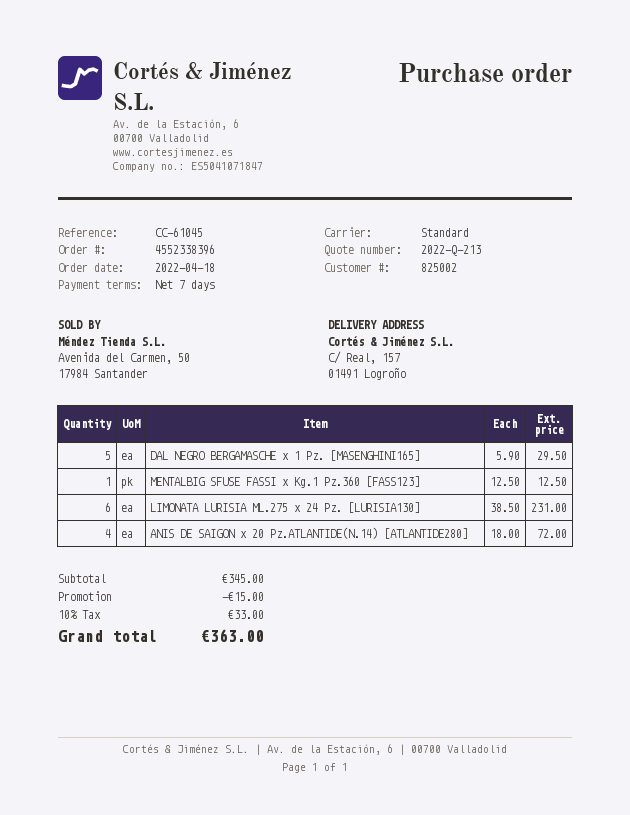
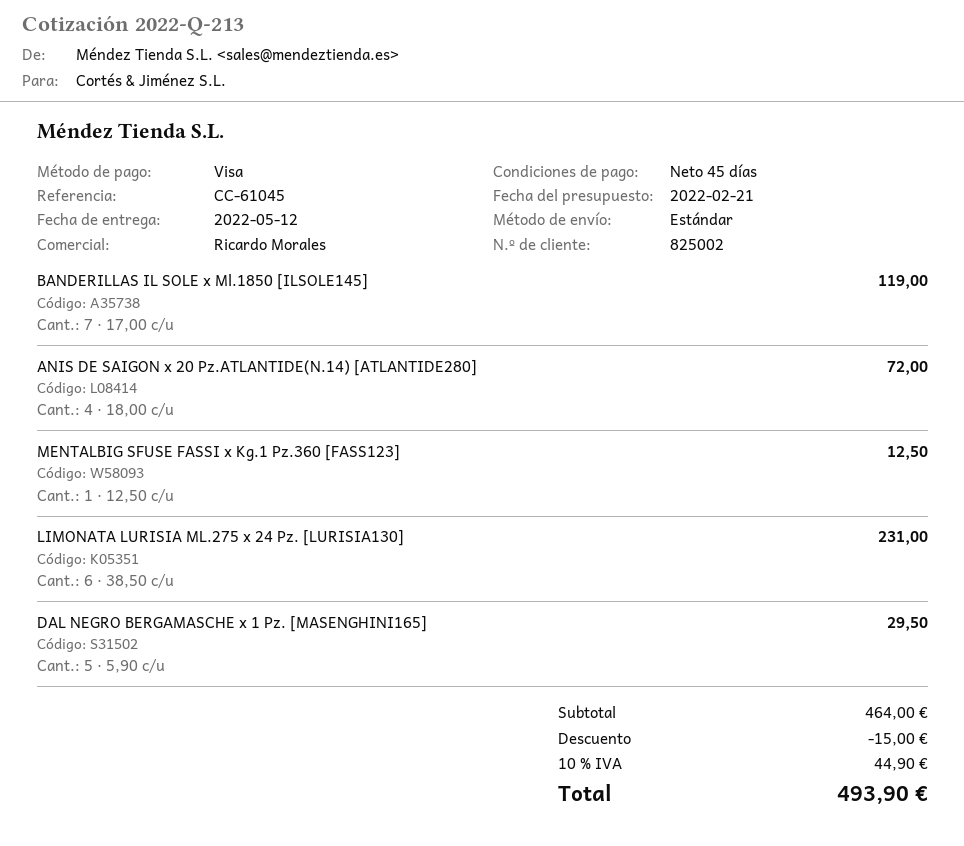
payment terms: 7 days -> 45 days
BANDERILLAS IL SOLE x Ml.1850 [ILSOLE145]: none -> 7 x 17.00 = 119.00
subtotal: 345.00 -> 464.00
tax: 10% = 33.00 -> 10% = 44.90
total: 363.00 -> 493.90

